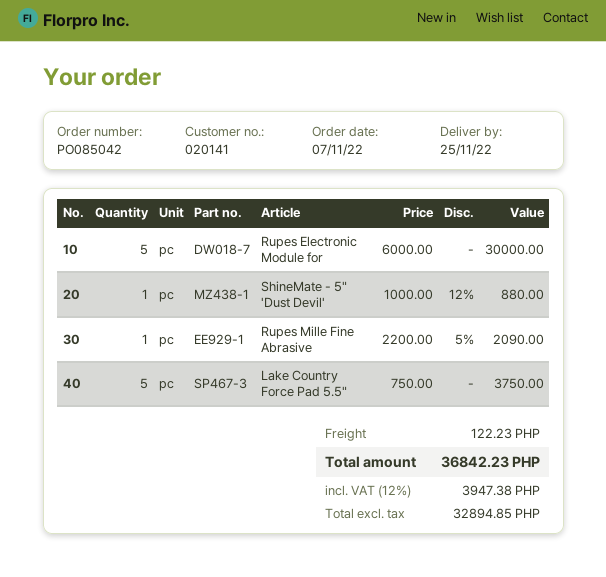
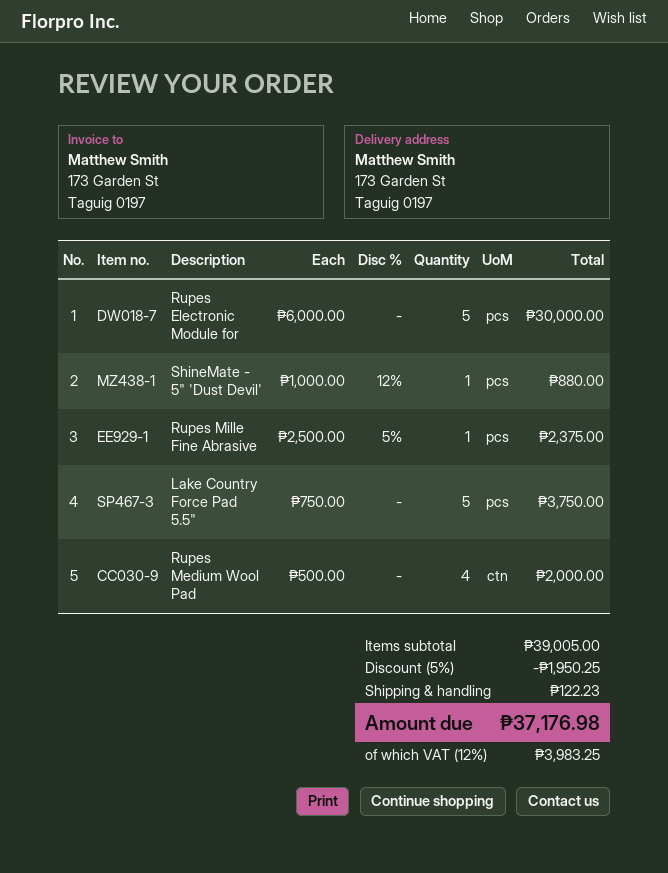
Rupes Mille Fine Abrasive: 1 x 2200.00 - 5% = 2090.00 -> 1 x 2500.00 - 5% = 2375.00
Rupes Medium Wool Pad: none -> 4 x 500.00 = 2000.00
discount: none -> 5% = 1950.25
tax: 12% = 3947.38 -> 12% = 3983.25
total: 36842.23 -> 37176.98

